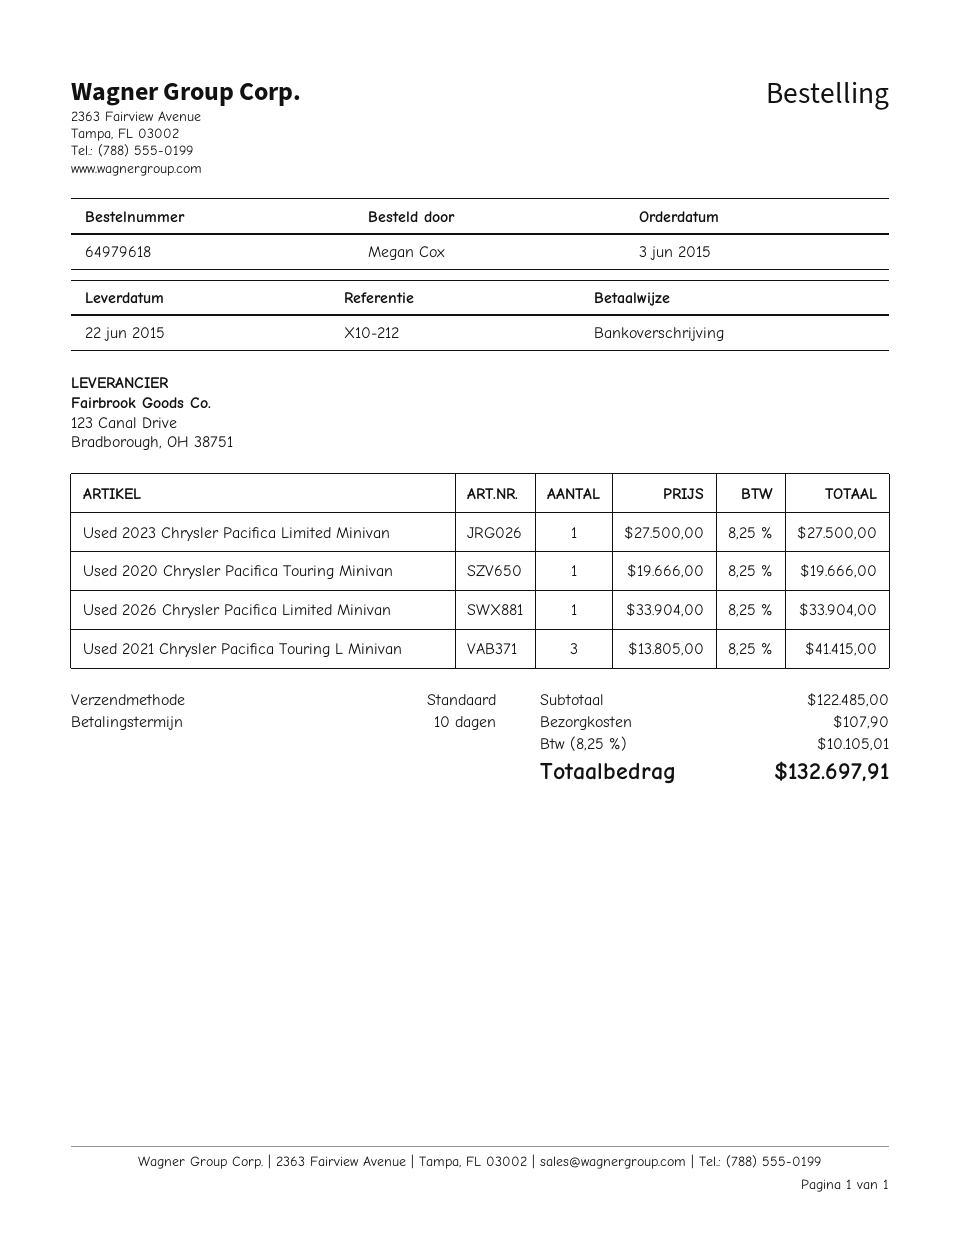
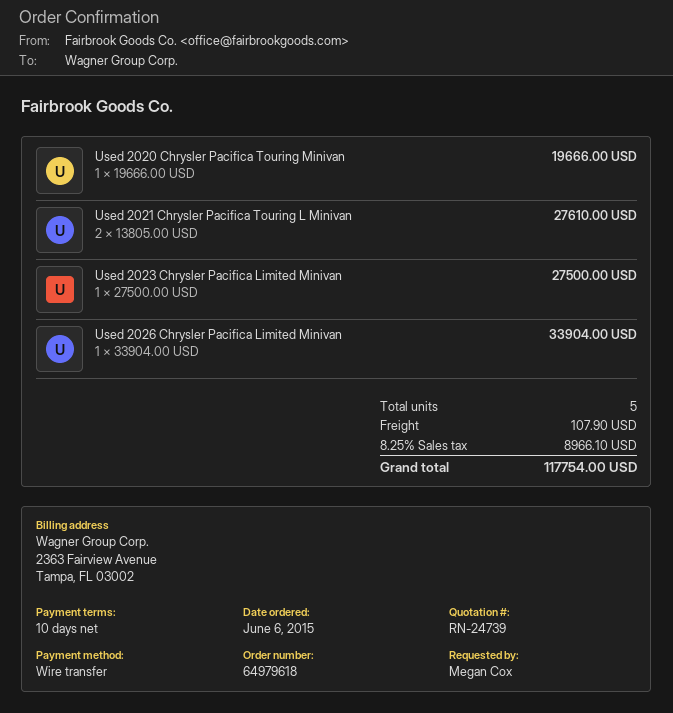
order date: 2015-06-03 -> 2015-06-06
Used 2021 Chrysler Pacifica Touring L Minivan: 3 x 13805.00 = 41415.00 -> 2 x 13805.00 = 27610.00
tax: 8.25% = 10105.01 -> 8.25% = 8966.10
total: 132697.91 -> 117754.00

